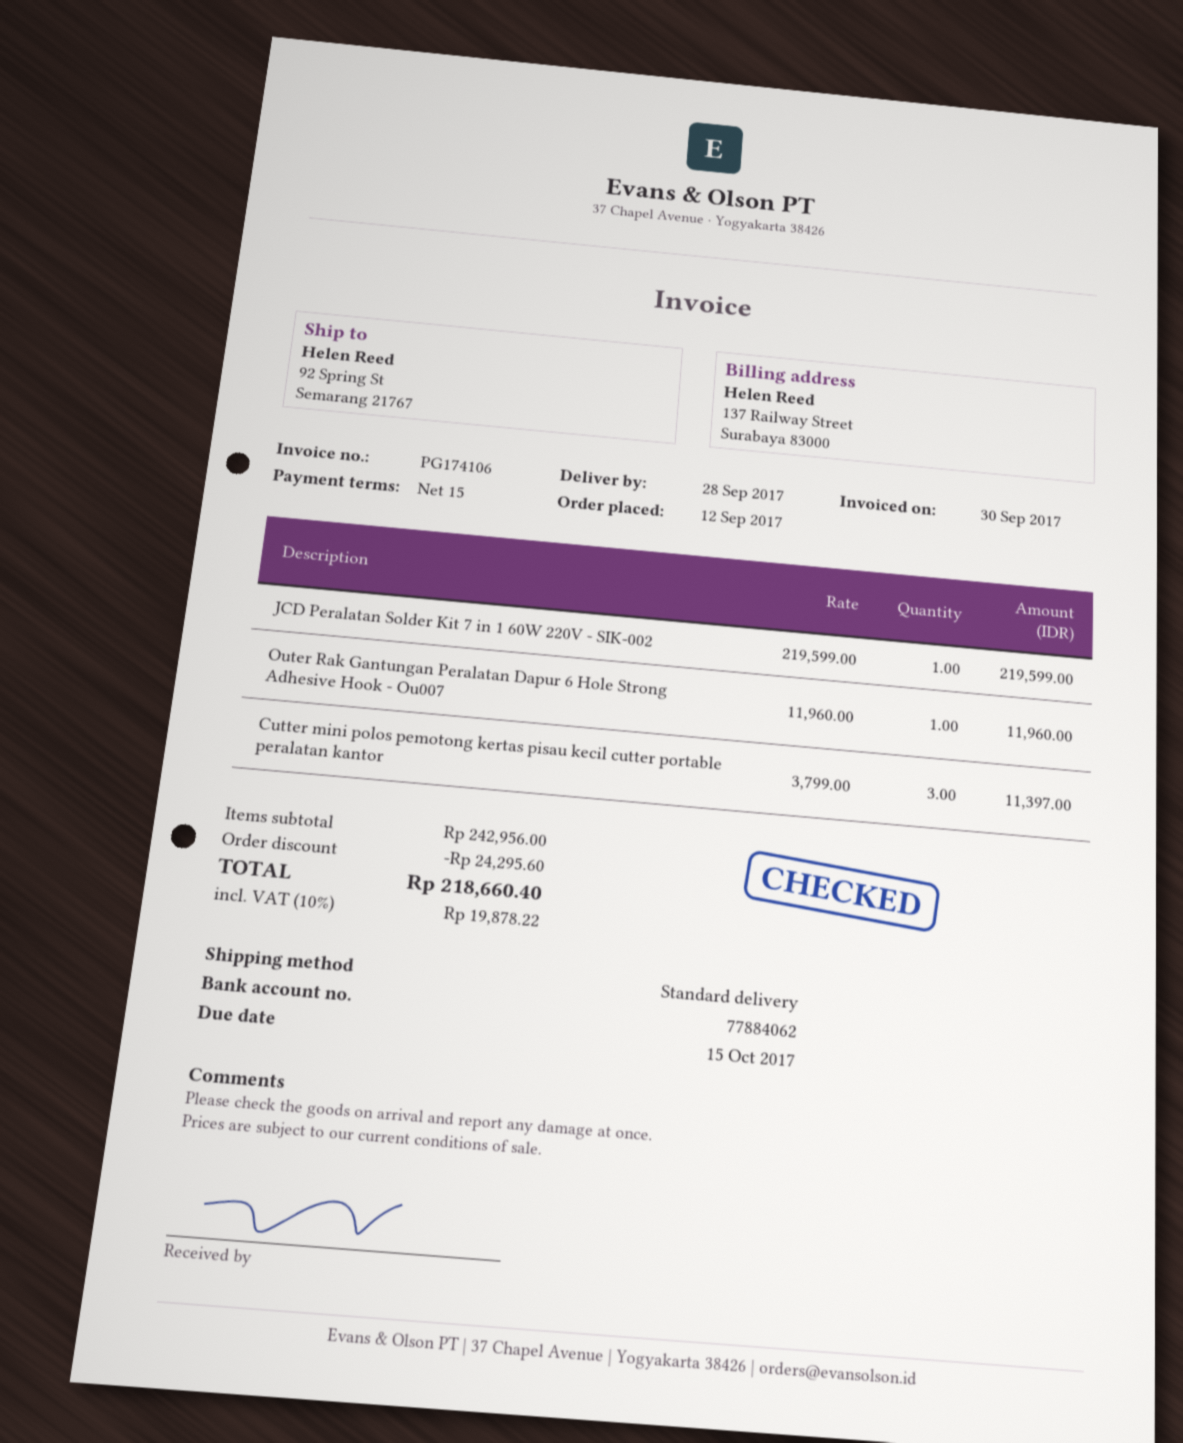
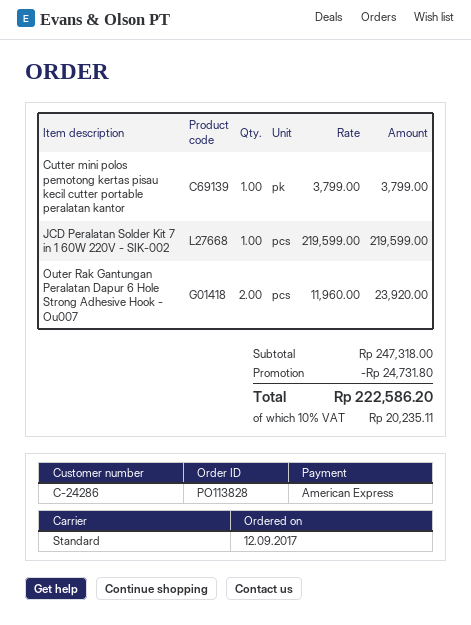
Outer Rak Gantungan Peralatan Dapur 6 Hole Strong Adhesive Hook - Ou007: 1 x 11960.00 = 11960.00 -> 2 x 11960.00 = 23920.00
Cutter mini polos pemotong kertas pisau kecil cutter portable peralatan kantor: 3 x 3799.00 = 11397.00 -> 1 x 3799.00 = 3799.00
subtotal: 242956.00 -> 247318.00
discount: 24295.60 -> 24731.80
tax: 10% = 19878.22 -> 10% = 20235.11
total: 218660.40 -> 222586.20

